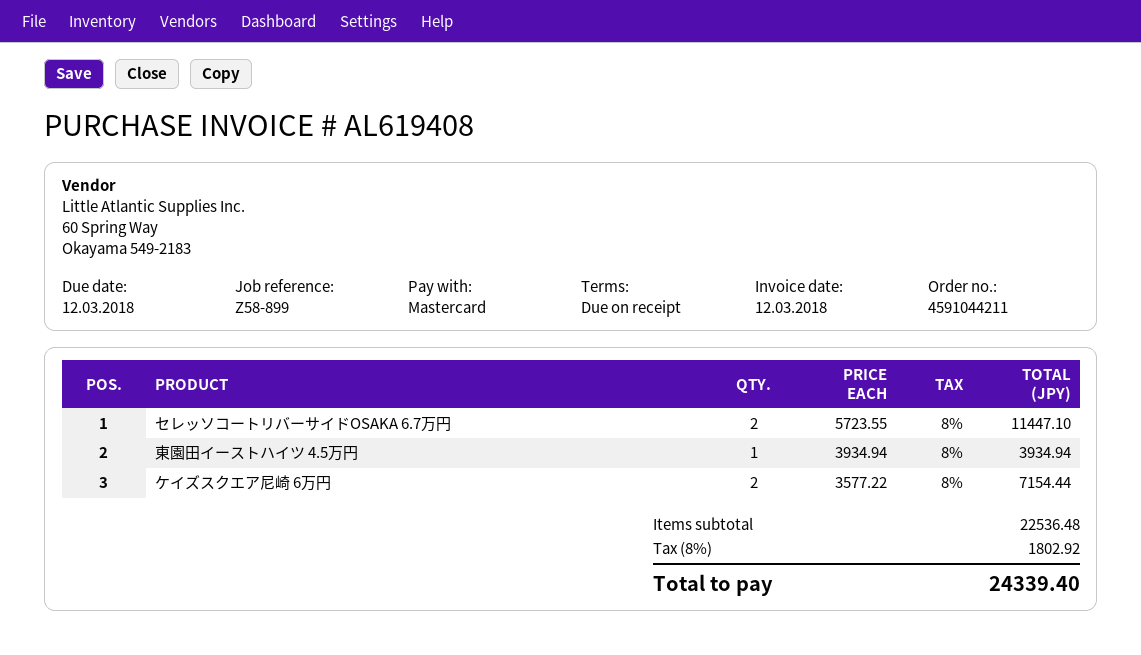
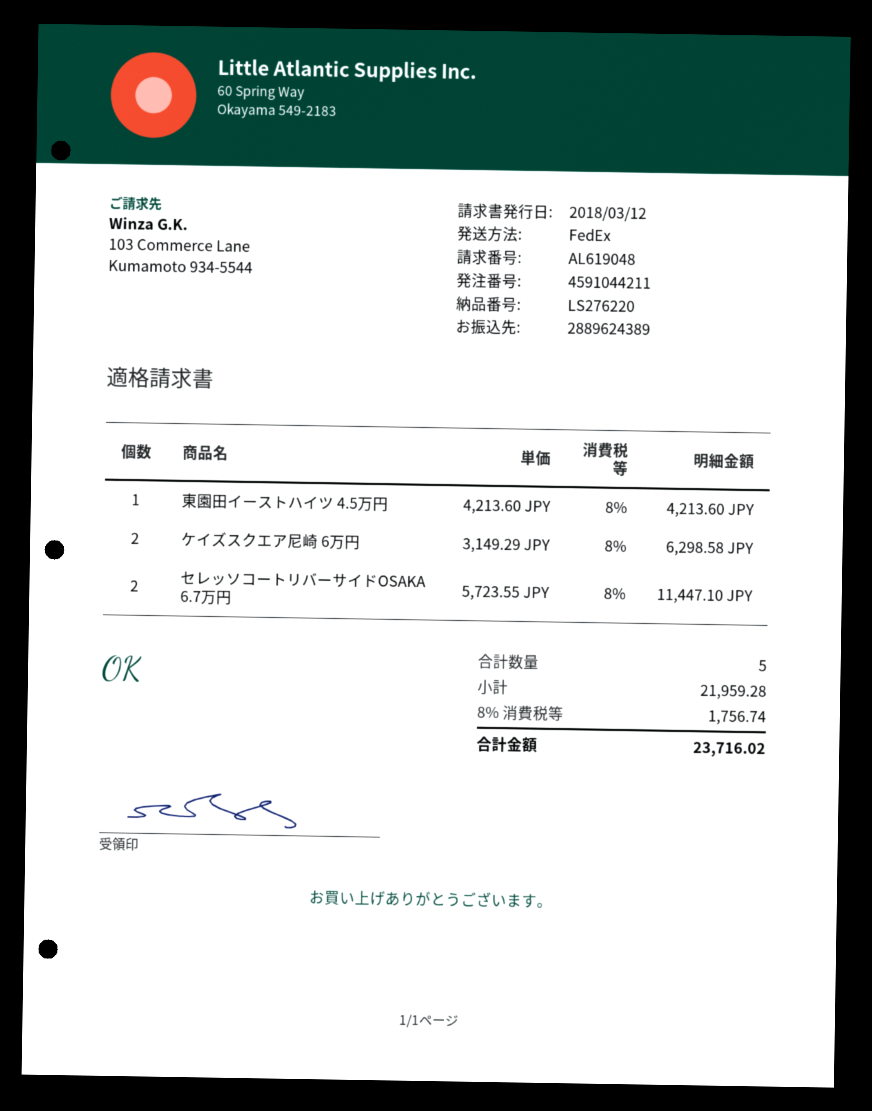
invoice number: AL619408 -> AL619048
東園田イーストハイツ 4.5万円: 1 x 3934.94 = 3934.94 -> 1 x 4213.60 = 4213.60
ケイズスクエア尼崎 6万円: 2 x 3577.22 = 7154.44 -> 2 x 3149.29 = 6298.58
subtotal: 22536.48 -> 21959.28
tax: 8% = 1802.92 -> 8% = 1756.74
total: 24339.40 -> 23716.02

